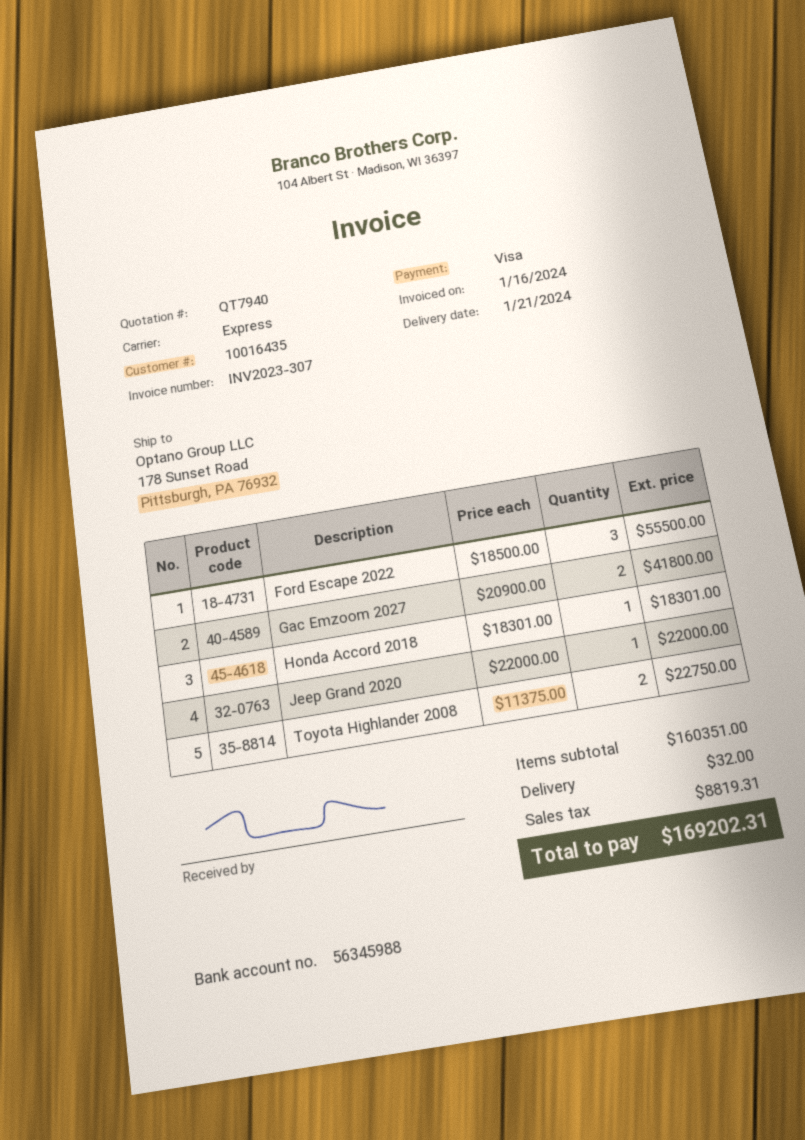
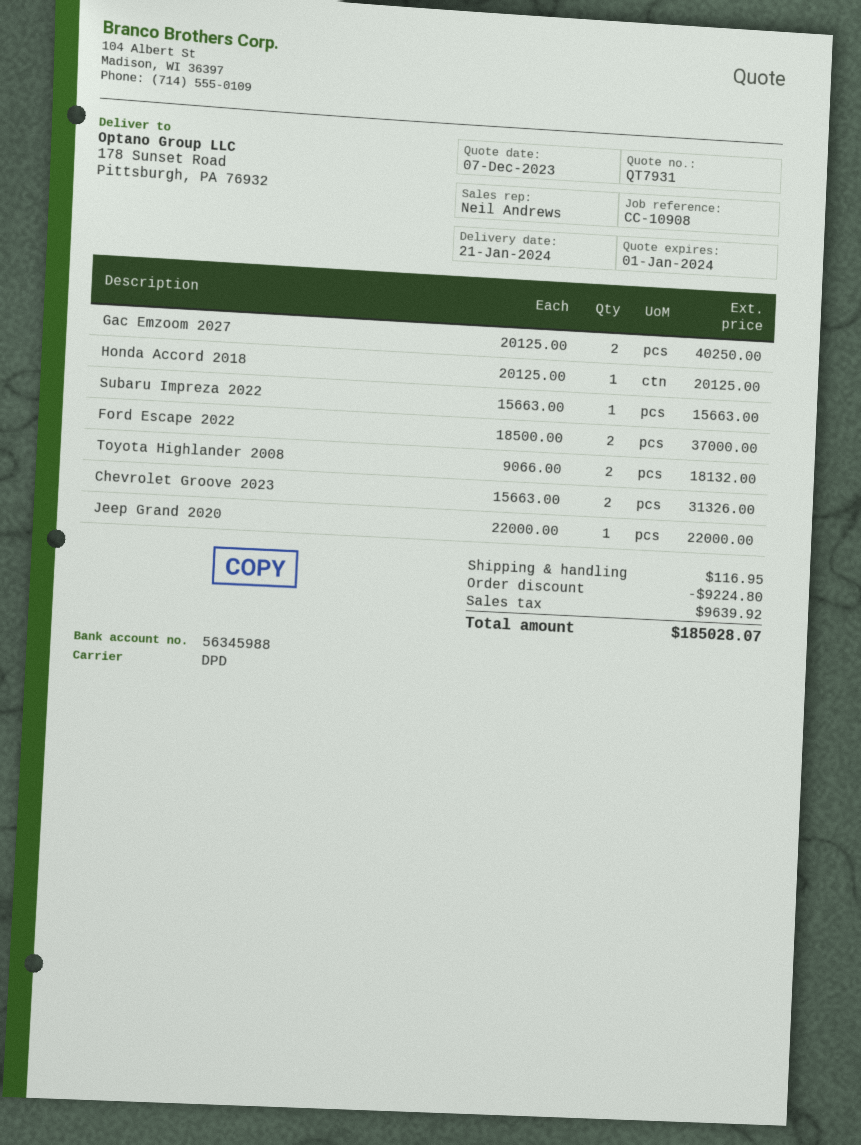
quote number: QT7940 -> QT7931
shipping method: express -> DPD
Ford Escape 2022: 3 x 18500.00 = 55500.00 -> 2 x 18500.00 = 37000.00
Gac Emzoom 2027: 2 x 20900.00 = 41800.00 -> 2 x 20125.00 = 40250.00
Honda Accord 2018: 1 x 18301.00 = 18301.00 -> 1 x 20125.00 = 20125.00
Toyota Highlander 2008: 2 x 11375.00 = 22750.00 -> 2 x 9066.00 = 18132.00
Subaru Impreza 2022: none -> 1 x 15663.00 = 15663.00
Chevrolet Groove 2023: none -> 2 x 15663.00 = 31326.00
discount: none -> 9224.80
shipping: 32.00 -> 116.95
tax: 8819.31 -> 9639.92
total: 169202.31 -> 185028.07

